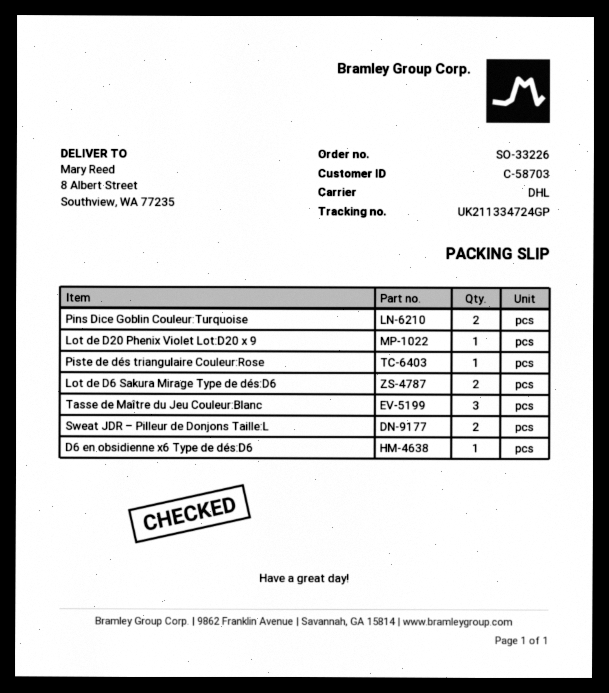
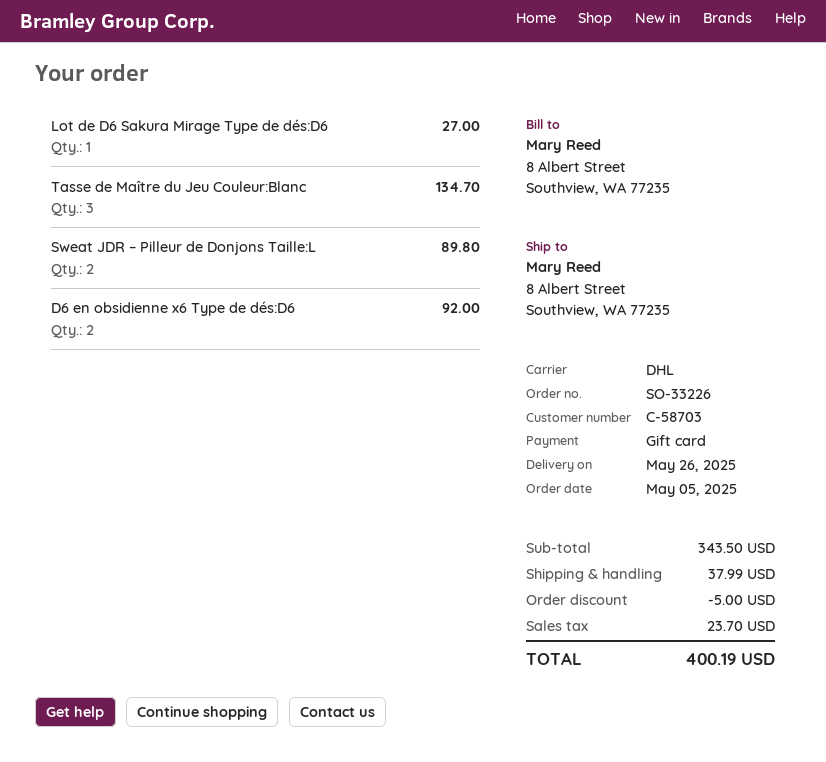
Pins Dice Goblin Couleur:Turquoise: 2 -> none
Lot de D20 Phenix Violet Lot:D20 x 9: 1 -> none
Piste de dés triangulaire Couleur:Rose: 1 -> none
Lot de D6 Sakura Mirage Type de dés:D6: 2 -> 1
D6 en obsidienne x6 Type de dés:D6: 1 -> 2

